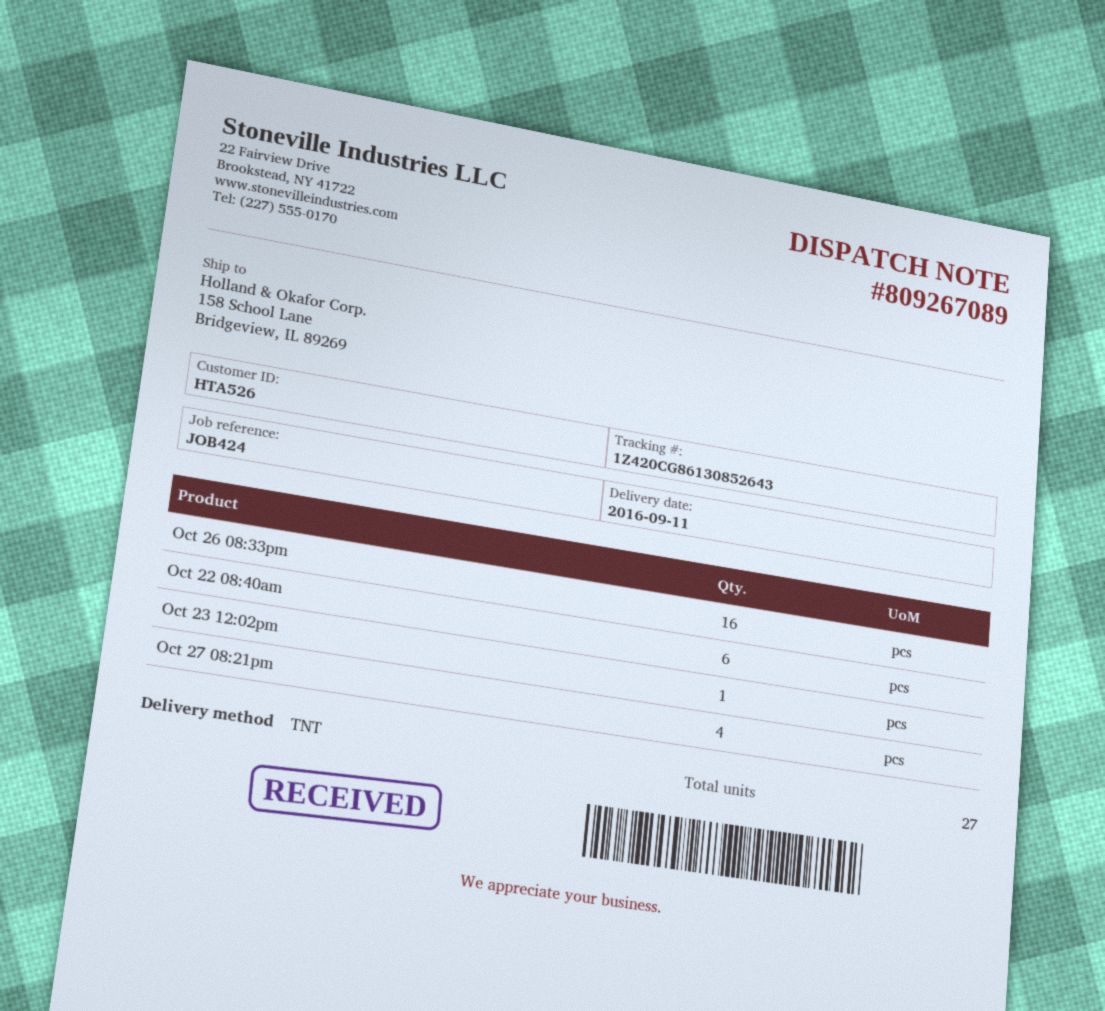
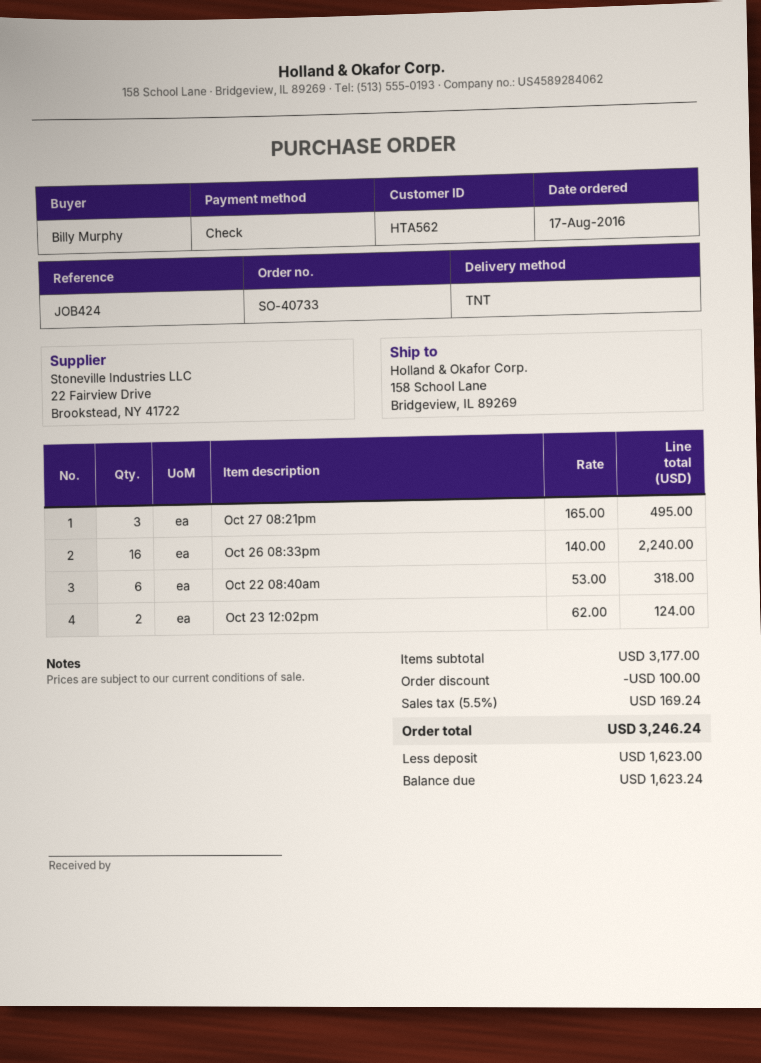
customer number: HTA526 -> HTA562
Oct 23 12:02pm: 1 -> 2
Oct 27 08:21pm: 4 -> 3

